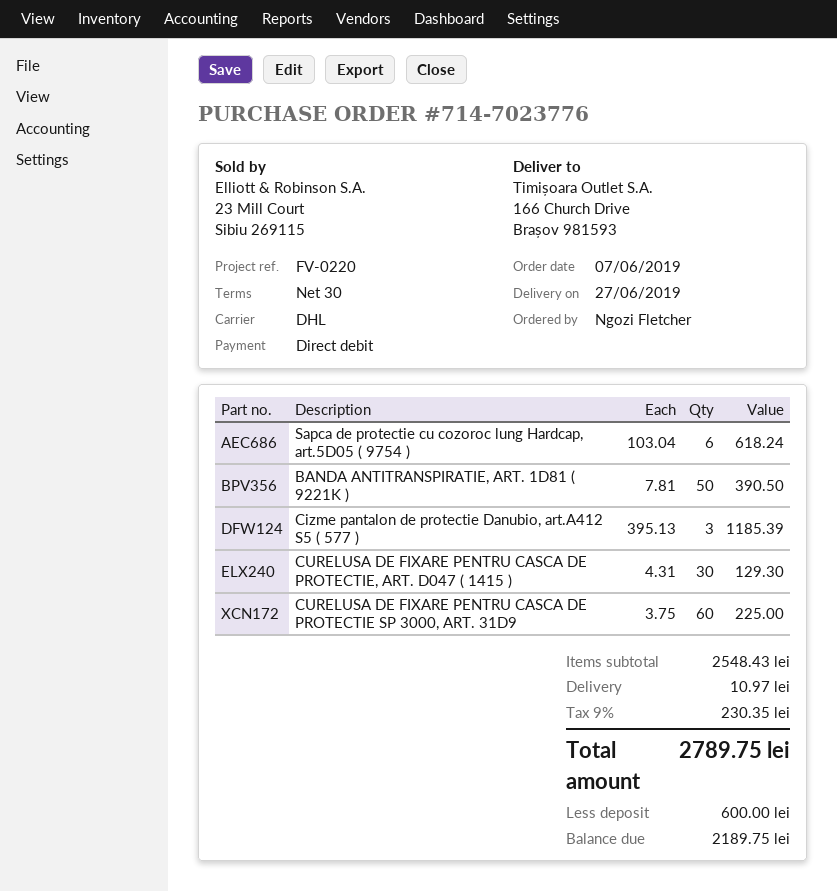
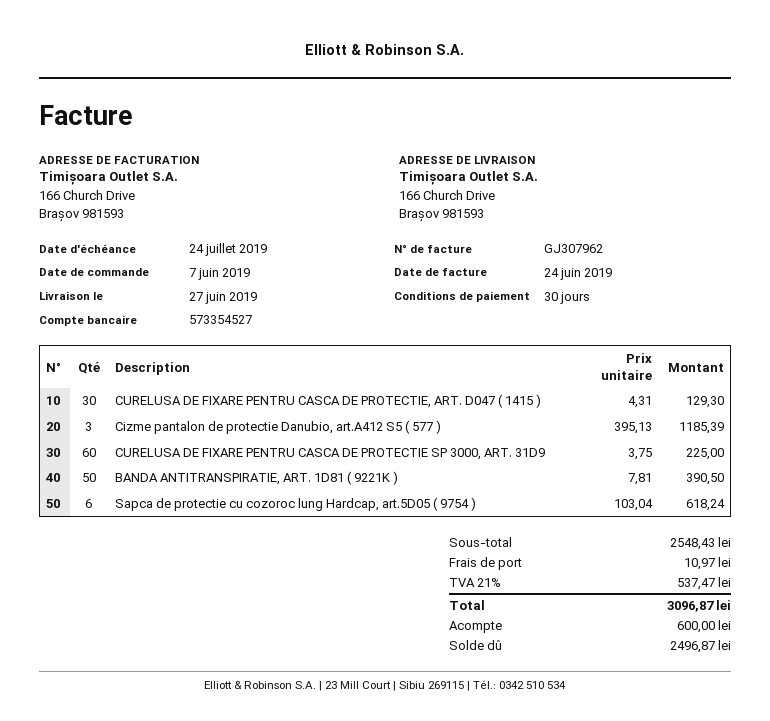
tax: 9% = 230.35 -> 21% = 537.47
total: 2789.75 -> 3096.87
balance: 2189.75 -> 2496.87

